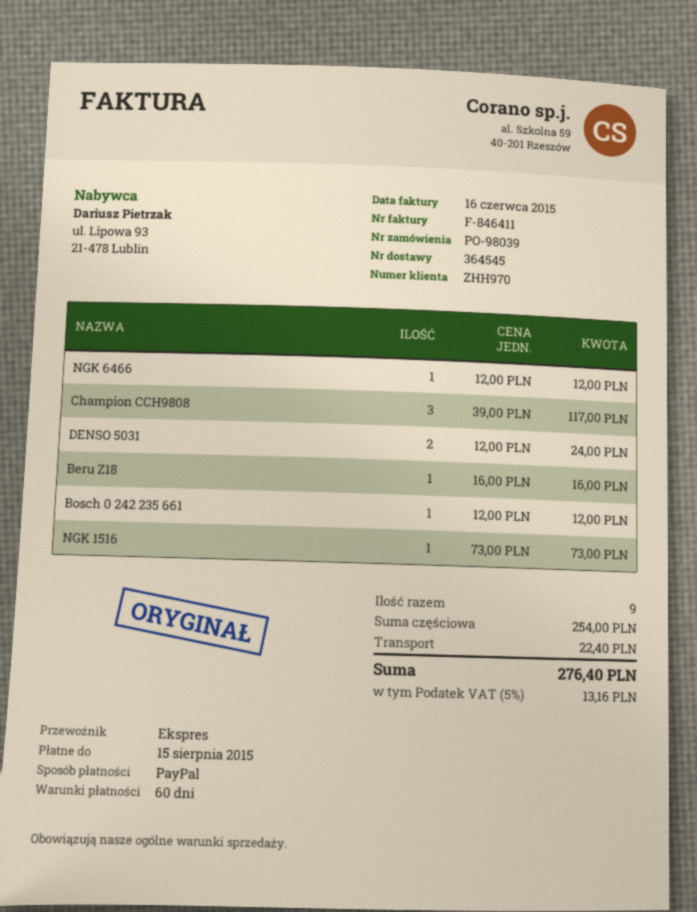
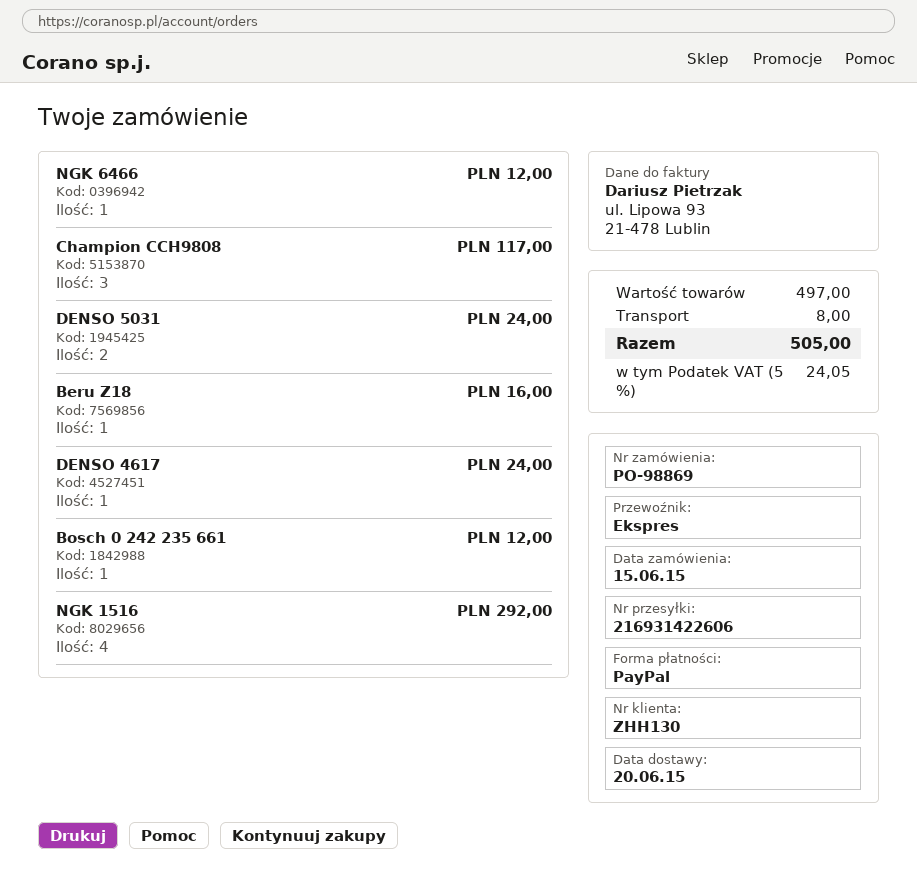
order number: PO-98039 -> PO-98869
customer number: ZHH970 -> ZHH130
NGK 1516: 1 for 73.00 -> 4 for 292.00
DENSO 4617: none -> 1 for 24.00
subtotal: 254.00 -> 497.00
shipping: 22.40 -> 8.00
tax: 5% = 13.16 -> 5% = 24.05
total: 276.40 -> 505.00

